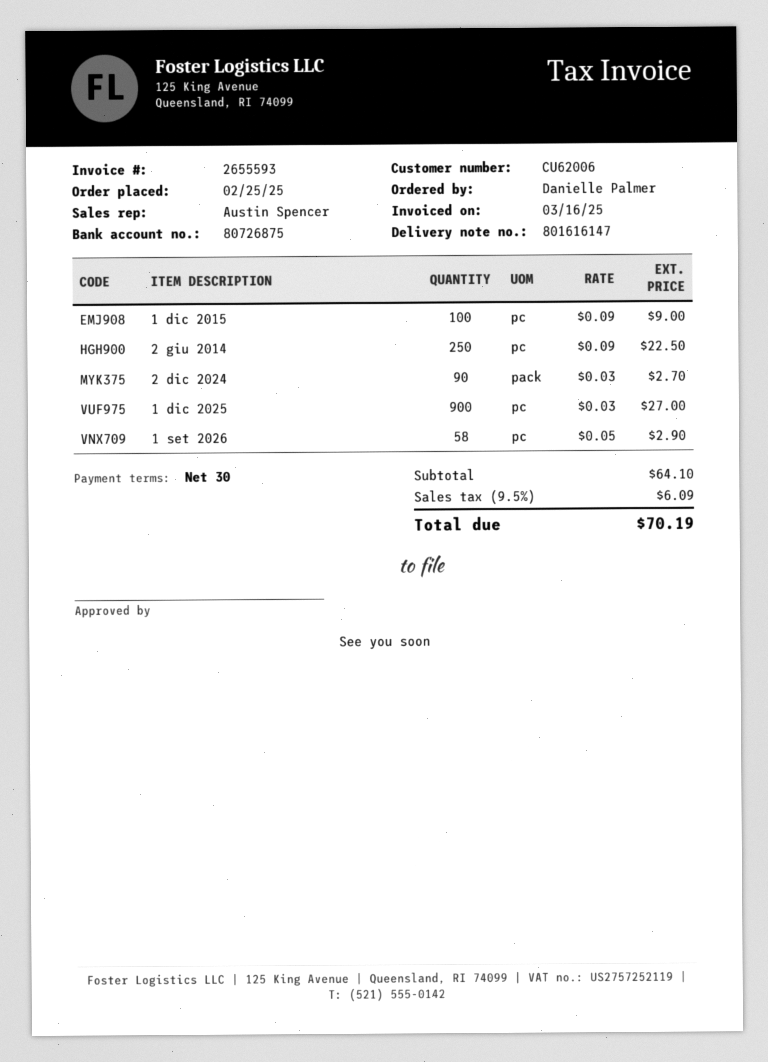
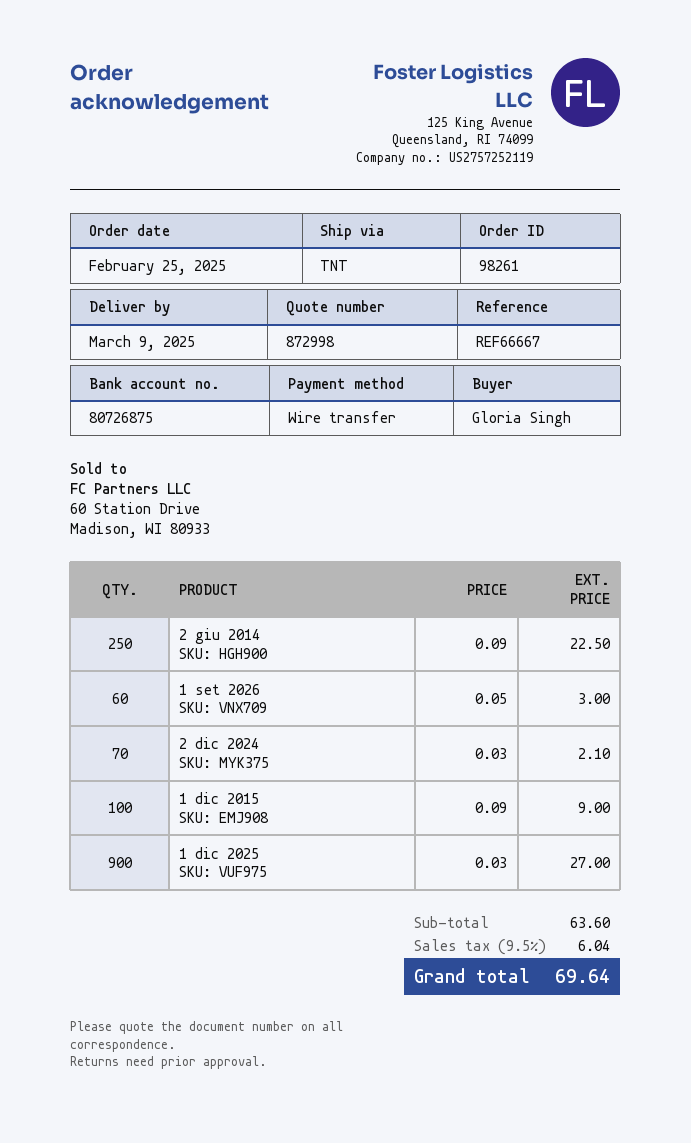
ordered by: Danielle Palmer -> Gloria Singh
2 dic 2024: 90 x 0.03 = 2.70 -> 70 x 0.03 = 2.10
1 set 2026: 58 x 0.05 = 2.90 -> 60 x 0.05 = 3.00
subtotal: 64.10 -> 63.60
tax: 9.5% = 6.09 -> 9.5% = 6.04
total: 70.19 -> 69.64

